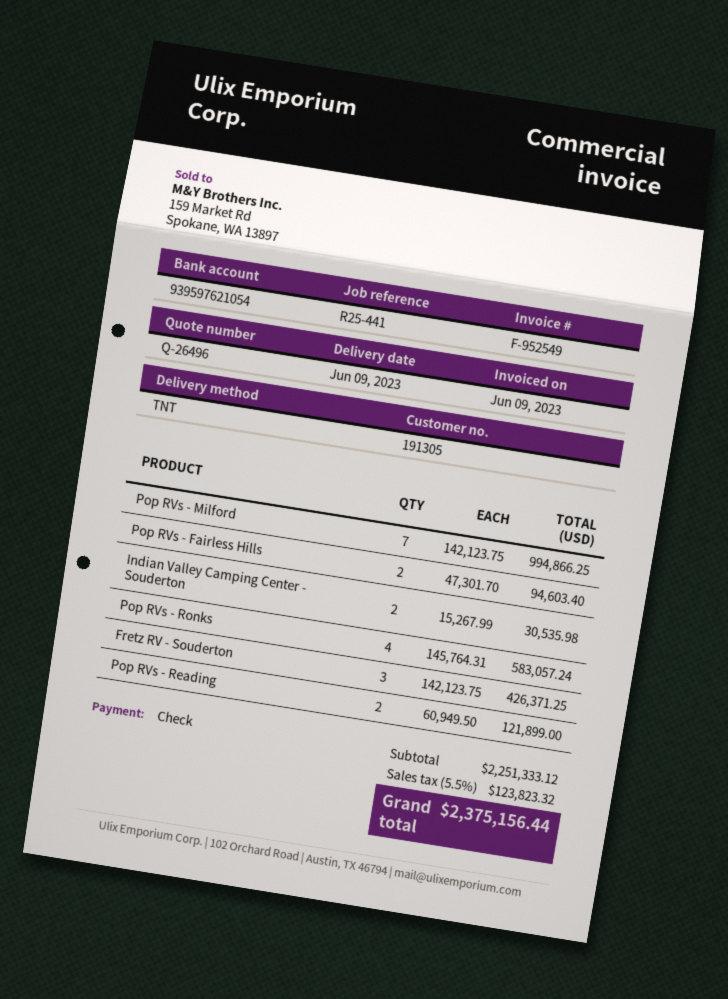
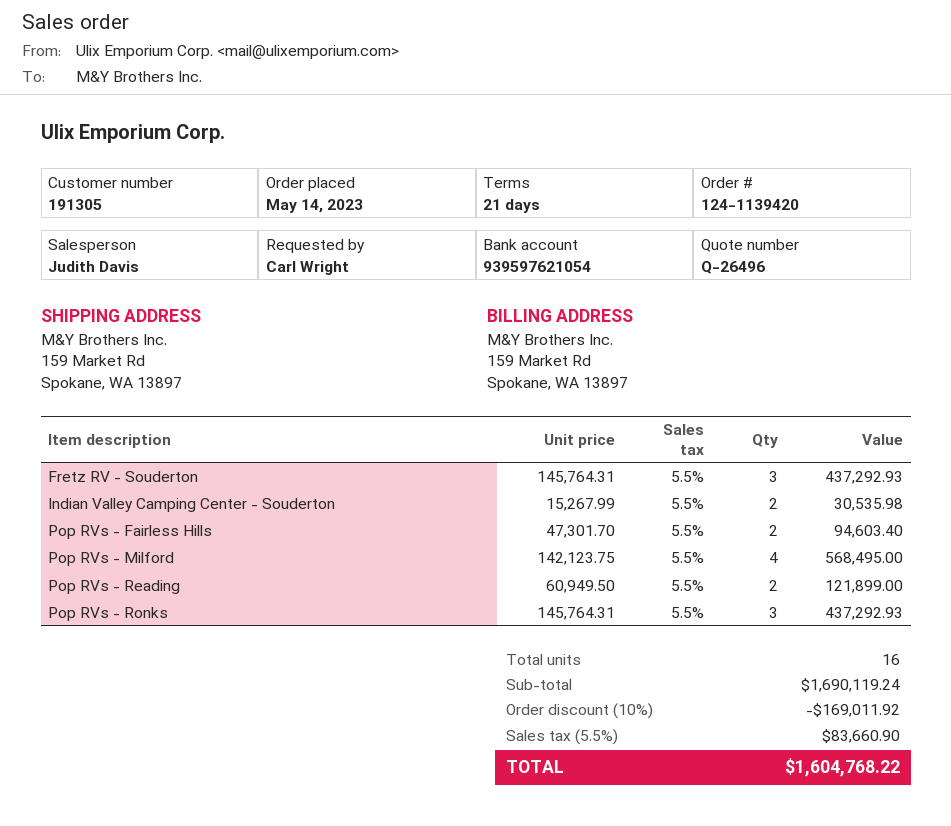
Pop RVs - Milford: 7 x 142123.75 = 994866.25 -> 4 x 142123.75 = 568495.00
Pop RVs - Ronks: 4 x 145764.31 = 583057.24 -> 3 x 145764.31 = 437292.93
Fretz RV - Souderton: 3 x 142123.75 = 426371.25 -> 3 x 145764.31 = 437292.93
subtotal: 2251333.12 -> 1690119.24
discount: none -> 10% = 169011.92
tax: 5.5% = 123823.32 -> 5.5% = 83660.90
total: 2375156.44 -> 1604768.22

